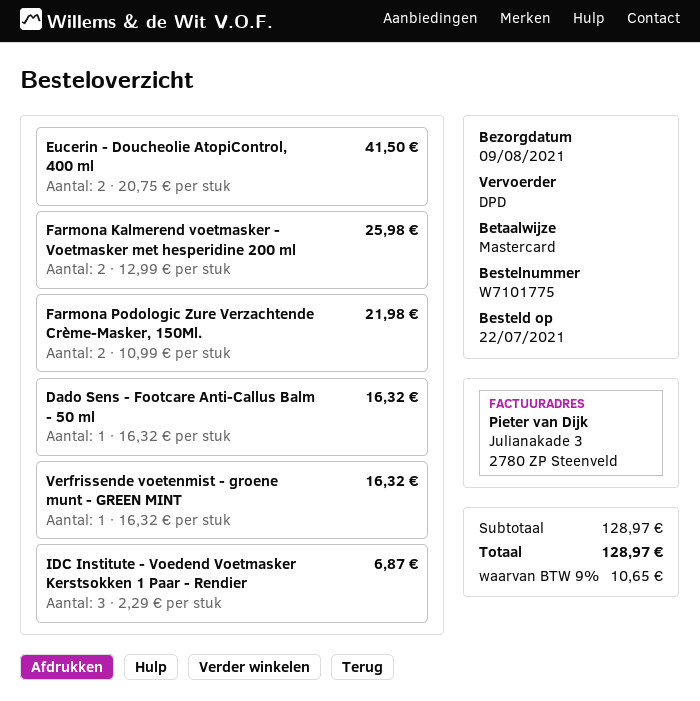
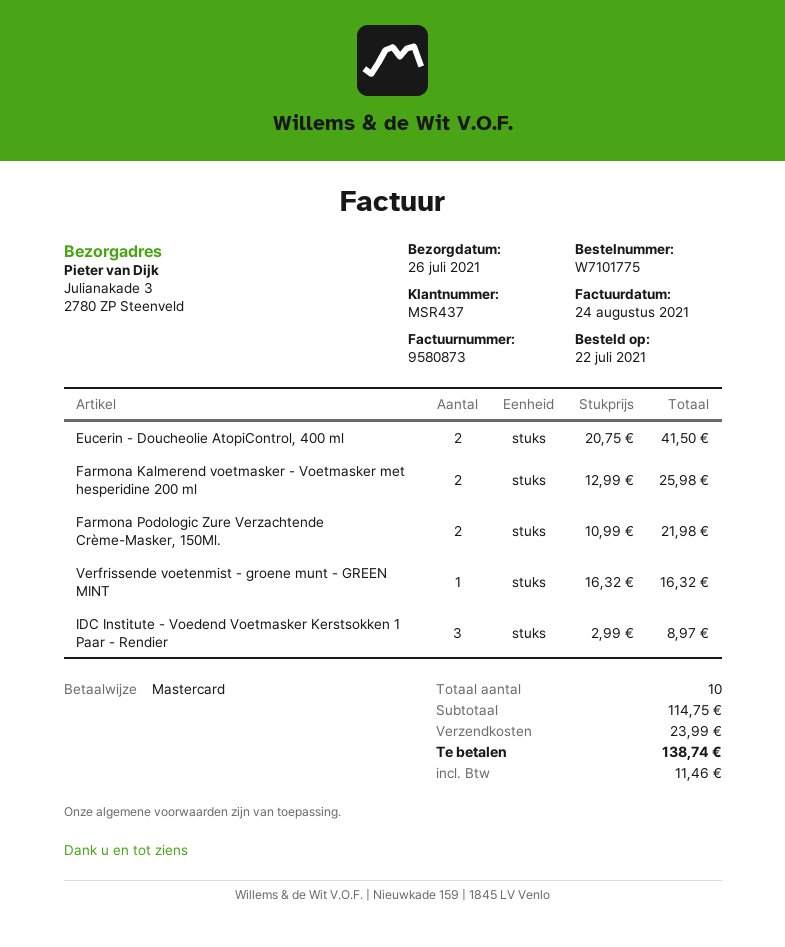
delivery date: 2021-08-09 -> 2021-07-26
Dado Sens - Footcare Anti-Callus Balm - 50 ml: 1 x 16.32 = 16.32 -> none
IDC Institute - Voedend Voetmasker Kerstsokken 1 Paar - Rendier: 3 x 2.29 = 6.87 -> 3 x 2.99 = 8.97
subtotal: 128.97 -> 114.75
shipping: none -> 23.99
tax: 10.65 -> 11.46
total: 128.97 -> 138.74

